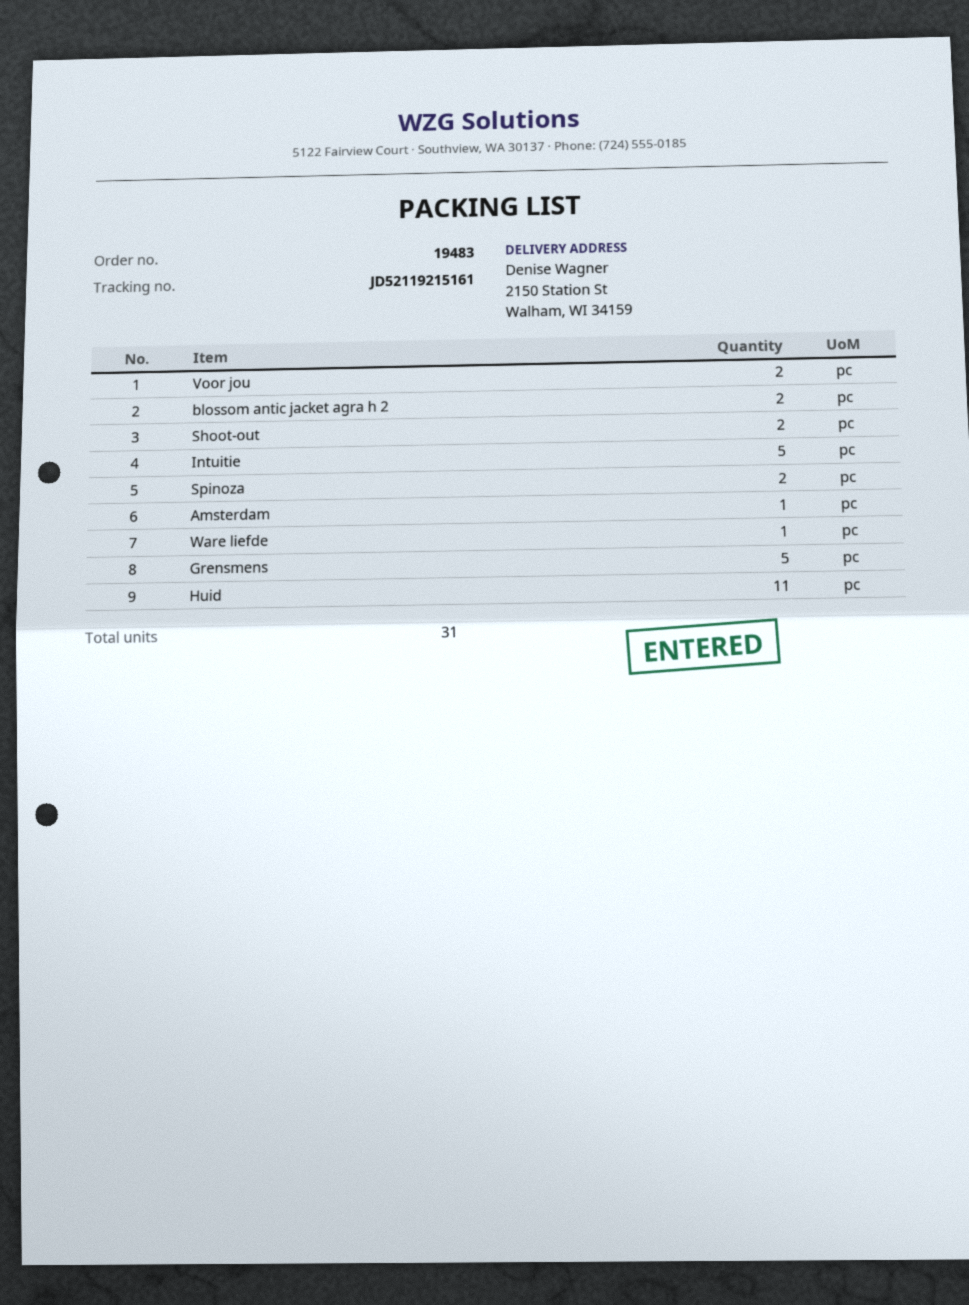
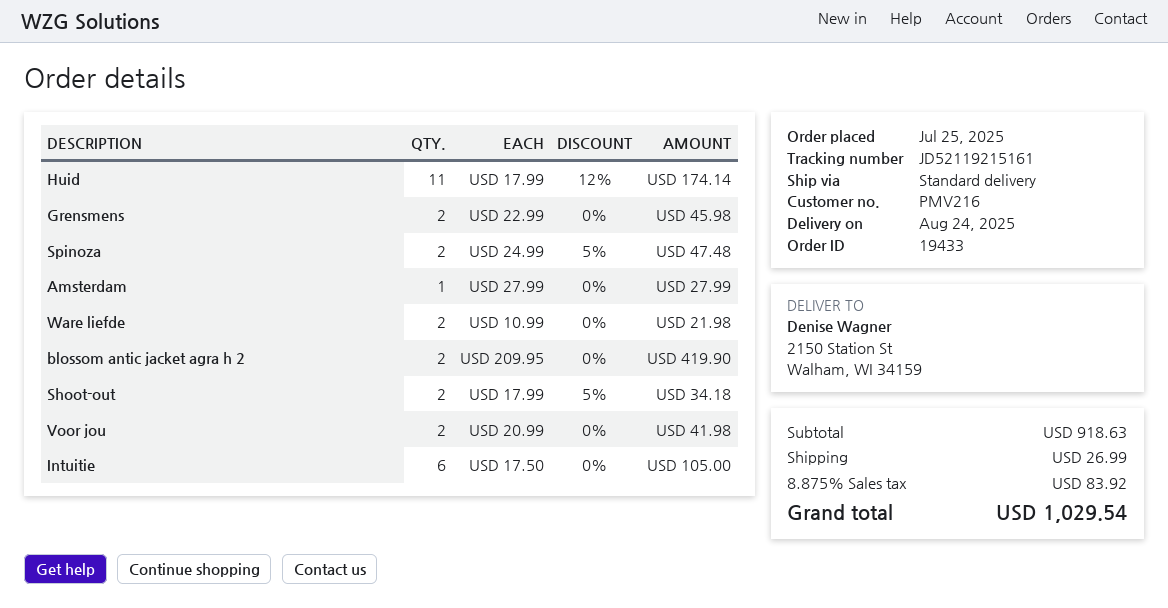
order number: 19483 -> 19433
Intuitie: 5 -> 6
Ware liefde: 1 -> 2
Grensmens: 5 -> 2

